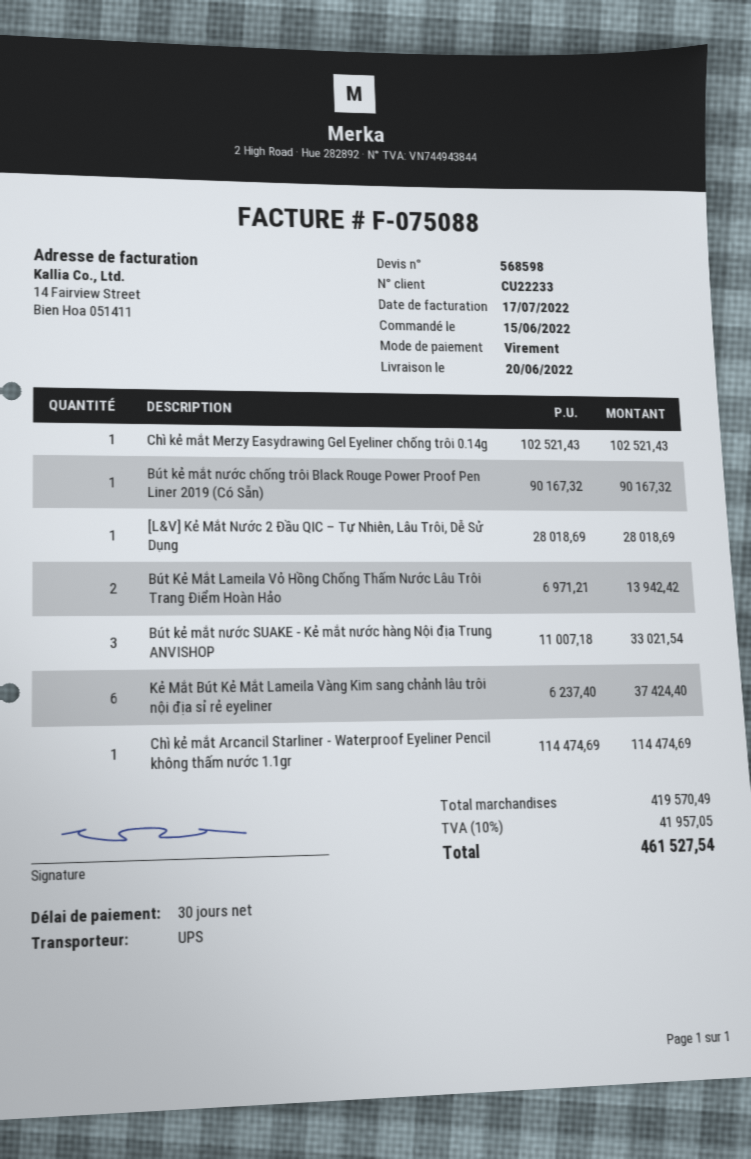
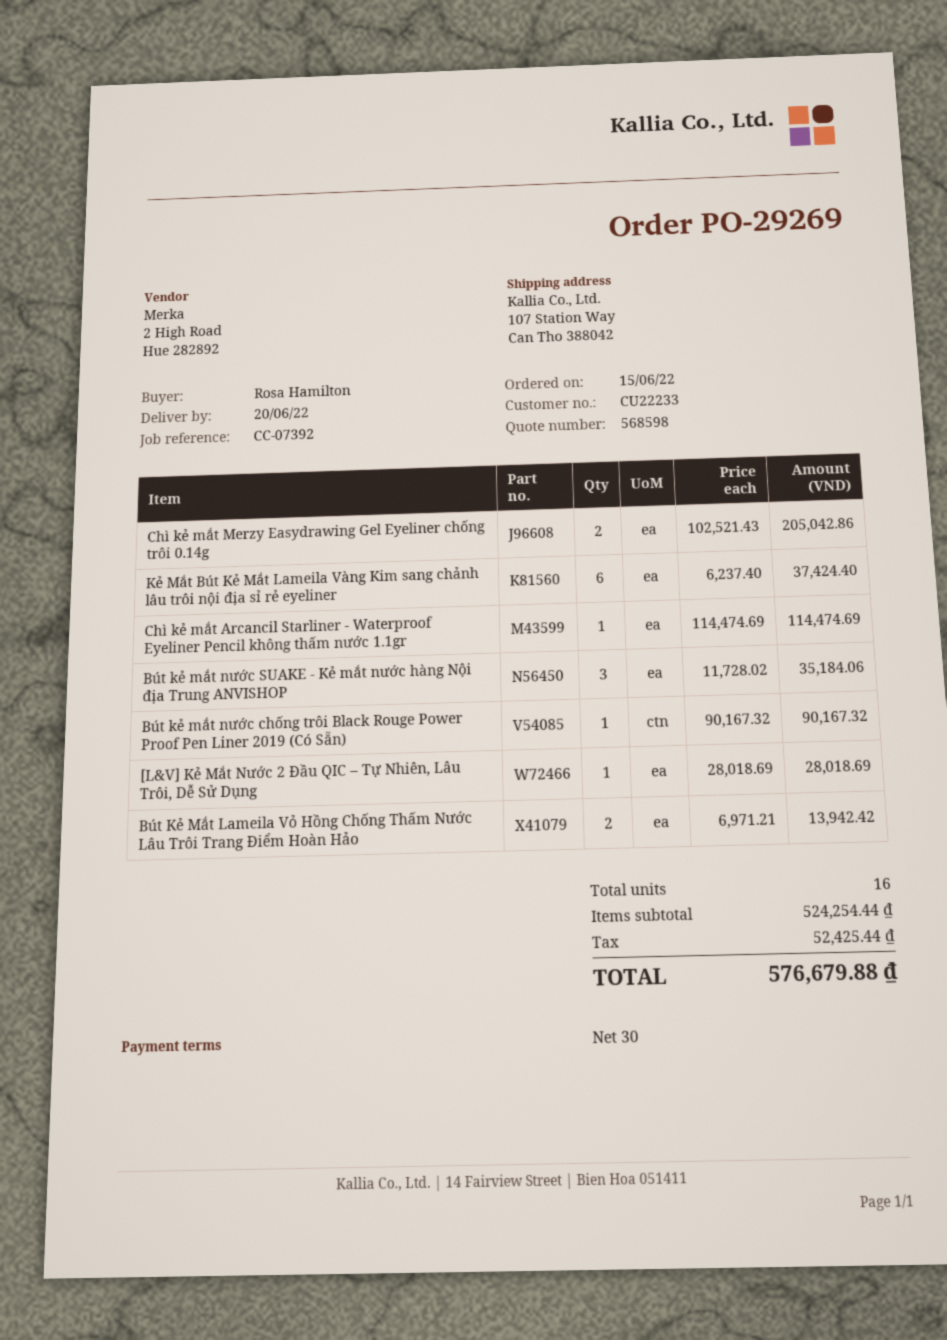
Chì kẻ mắt Merzy Easydrawing Gel Eyeliner chống trôi 0.14g: 1 x 102521.43 = 102521.43 -> 2 x 102521.43 = 205042.86
Bút kẻ mắt nước SUAKE - Kẻ mắt nước hàng Nội địa Trung ANVISHOP: 3 x 11007.18 = 33021.54 -> 3 x 11728.02 = 35184.06
subtotal: 419570.49 -> 524254.44
tax: 41957.05 -> 52425.44
total: 461527.54 -> 576679.88

